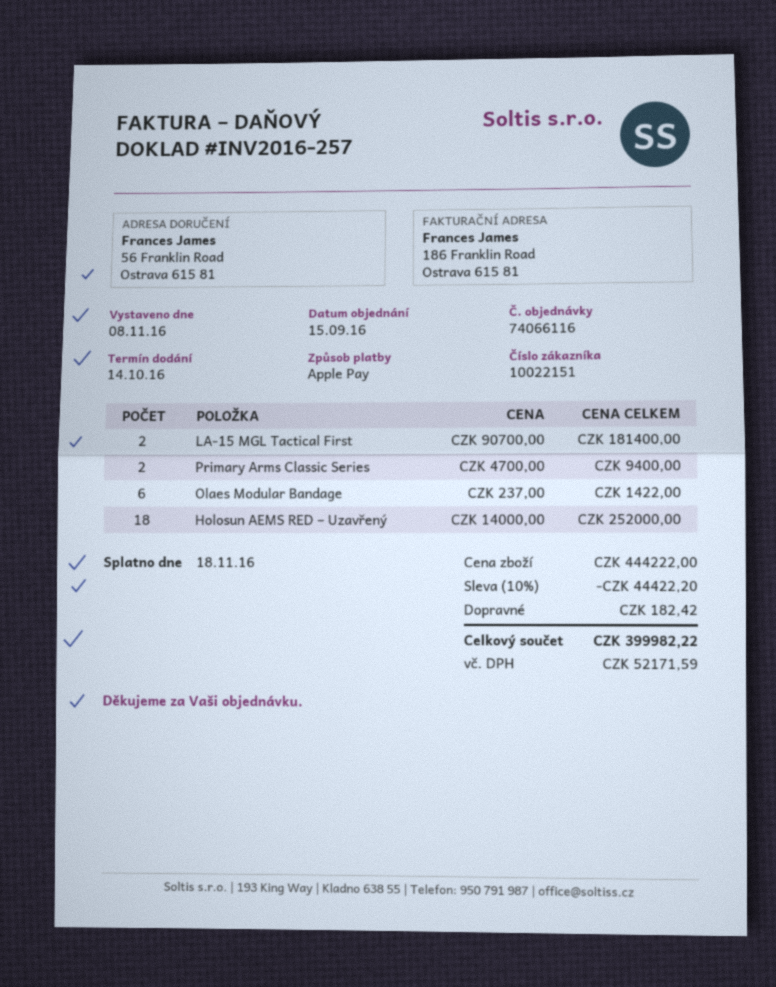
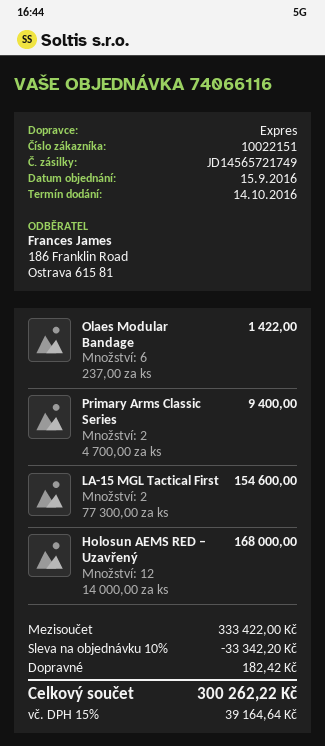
LA-15 MGL Tactical First: 2 x 90700.00 = 181400.00 -> 2 x 77300.00 = 154600.00
Holosun AEMS RED – Uzavřený: 18 x 14000.00 = 252000.00 -> 12 x 14000.00 = 168000.00
subtotal: 444222.00 -> 333422.00
discount: 10% = 44422.20 -> 10% = 33342.20
tax: 52171.59 -> 39164.64
total: 399982.22 -> 300262.22

